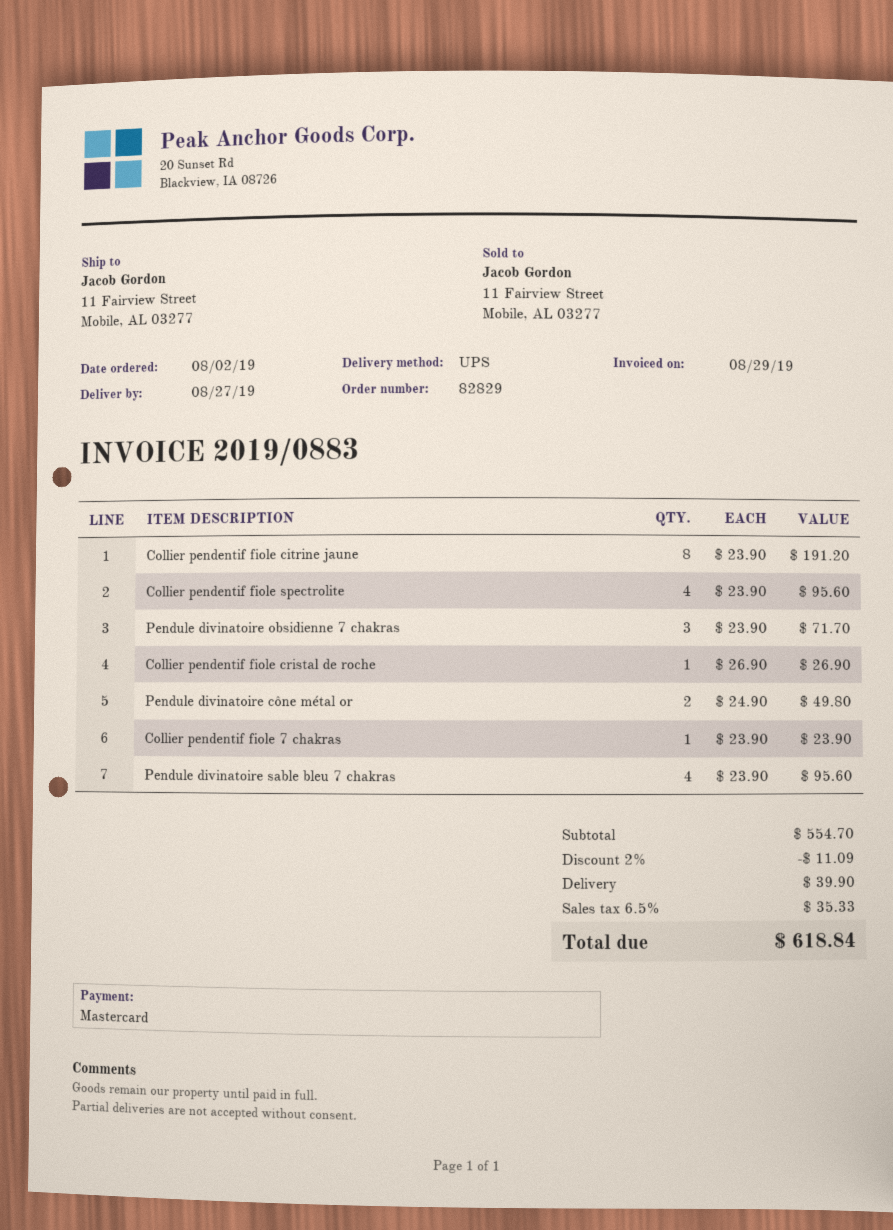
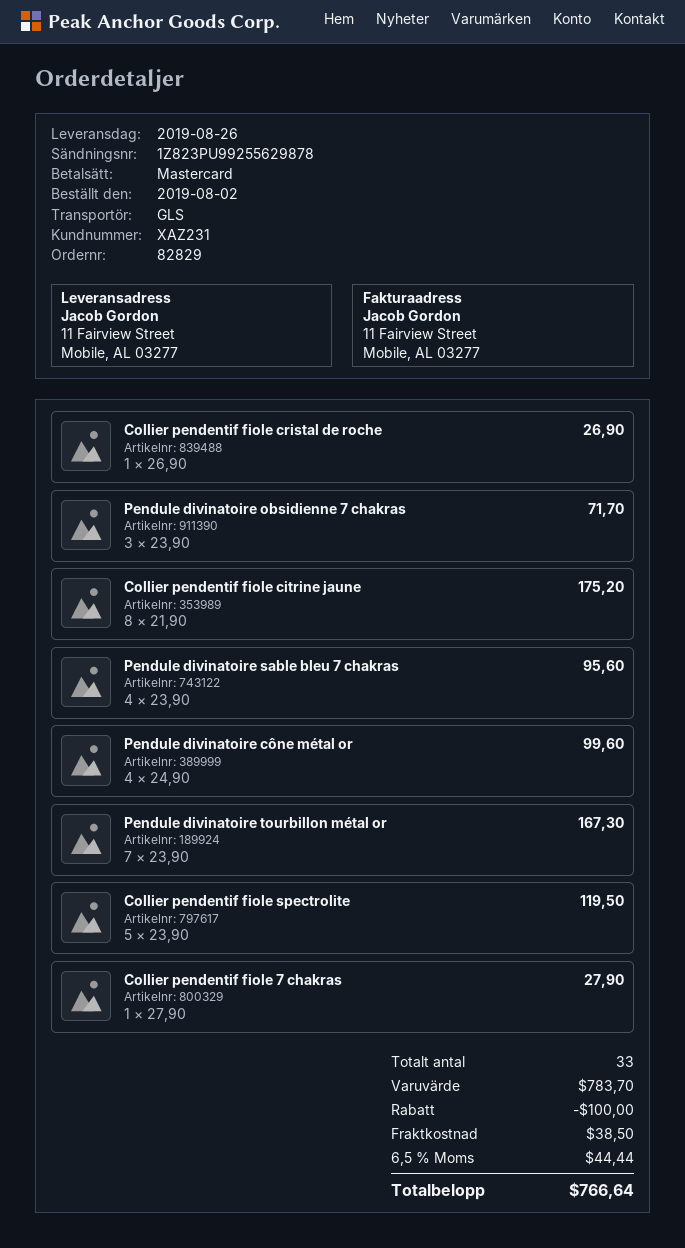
delivery date: 2019-08-27 -> 2019-08-26
shipping method: UPS -> GLS
Collier pendentif fiole citrine jaune: 8 x 23.90 = 191.20 -> 8 x 21.90 = 175.20
Collier pendentif fiole spectrolite: 4 x 23.90 = 95.60 -> 5 x 23.90 = 119.50
Pendule divinatoire cône métal or: 2 x 24.90 = 49.80 -> 4 x 24.90 = 99.60
Collier pendentif fiole 7 chakras: 1 x 23.90 = 23.90 -> 1 x 27.90 = 27.90
Pendule divinatoire tourbillon métal or: none -> 7 x 23.90 = 167.30
subtotal: 554.70 -> 783.70
discount: 11.09 -> 100.00
shipping: 39.90 -> 38.50
tax: 6.5% = 35.33 -> 6.5% = 44.44
total: 618.84 -> 766.64

